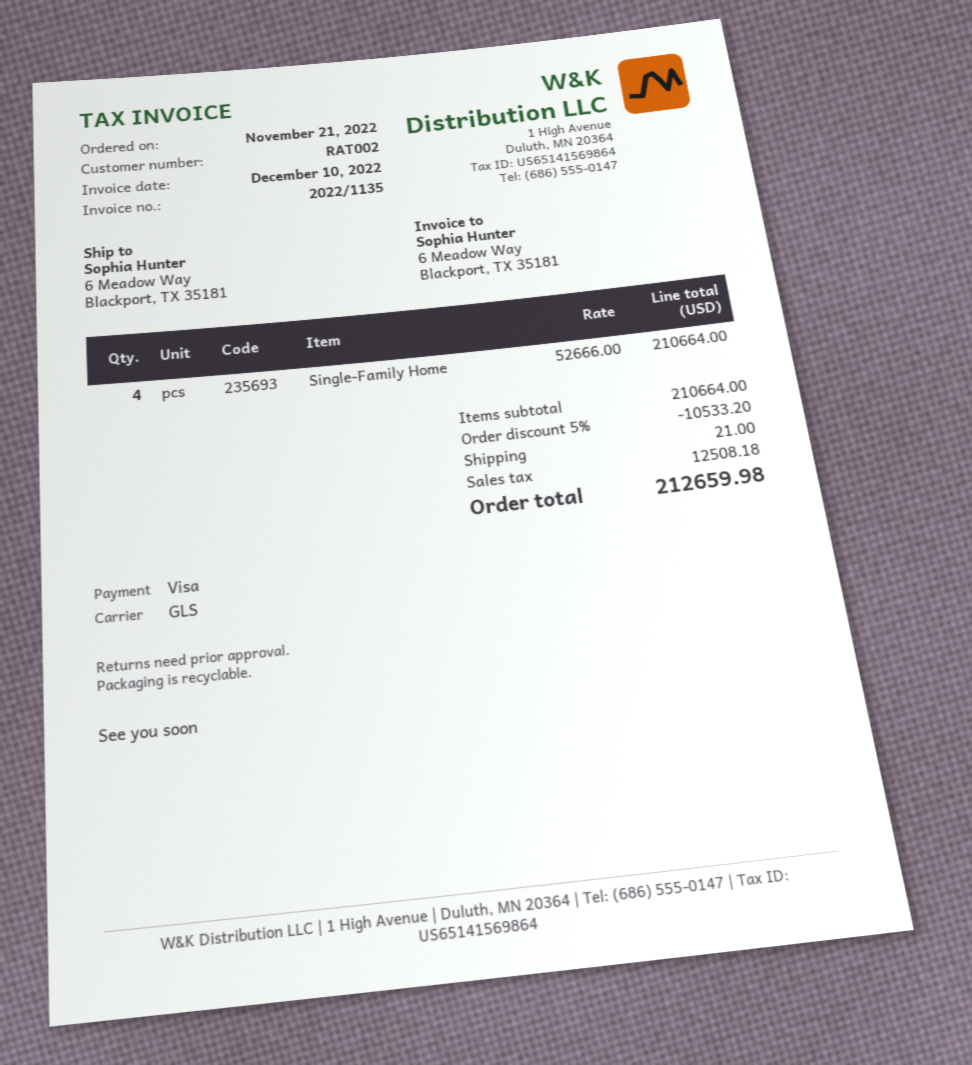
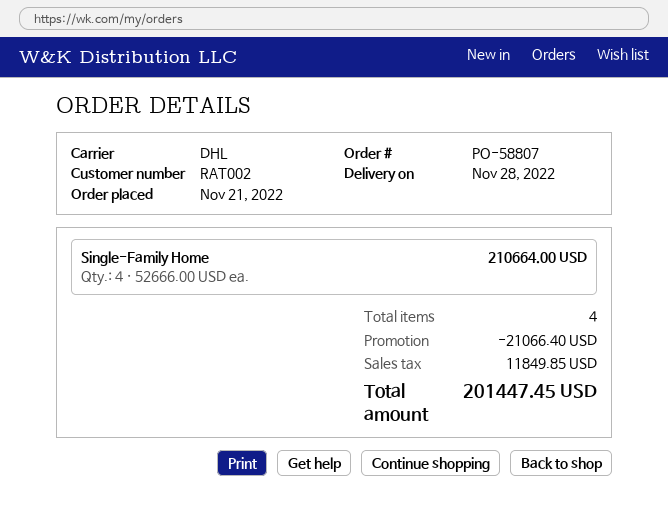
shipping method: GLS -> DHL
discount: 10533.20 -> 21066.40
shipping: 21.00 -> none
tax: 12508.18 -> 11849.85
total: 212659.98 -> 201447.45

